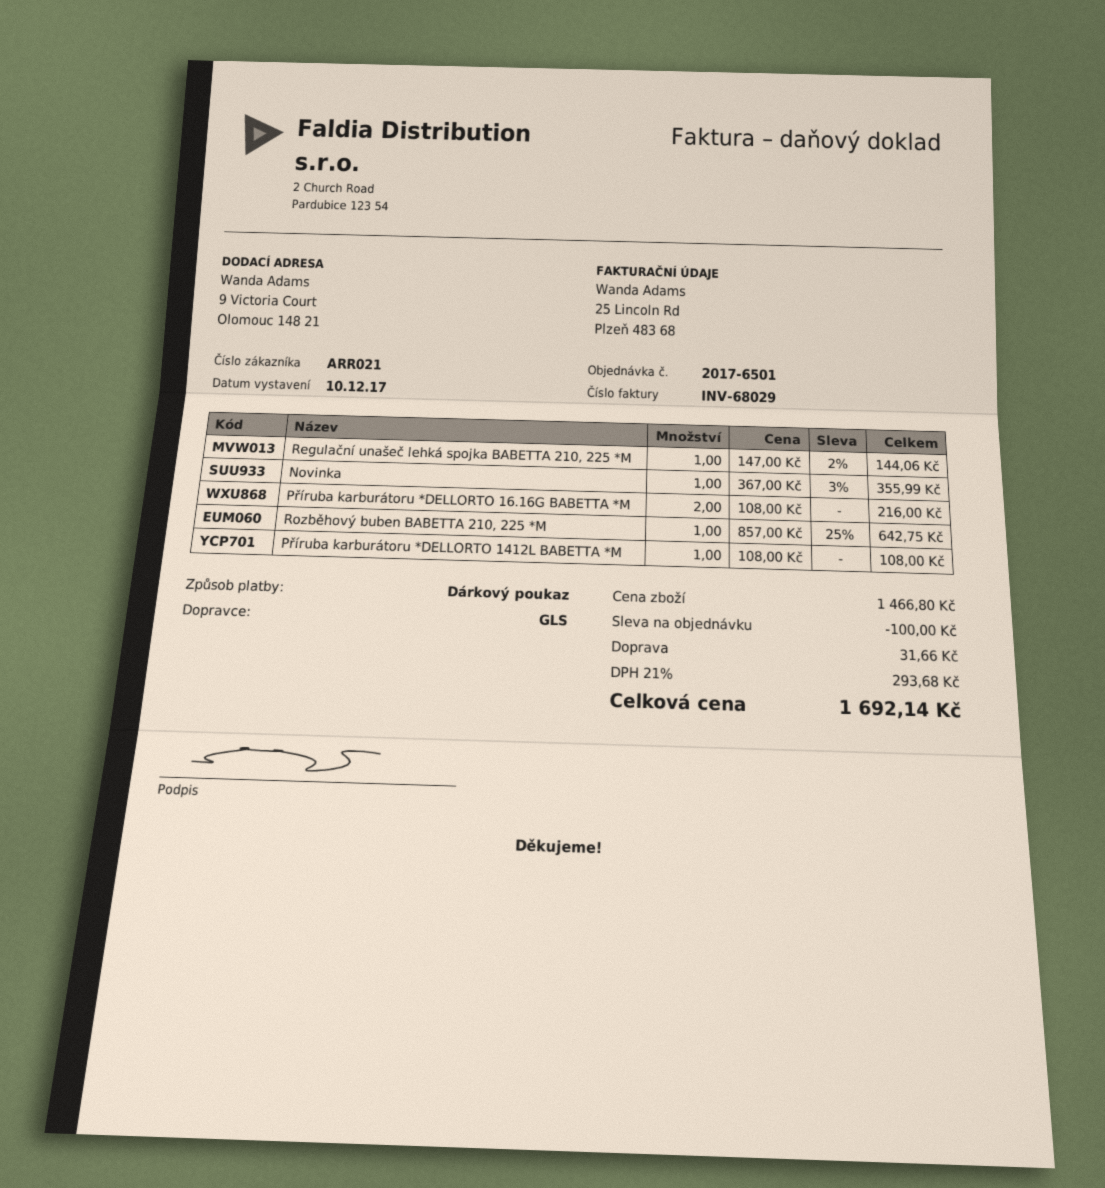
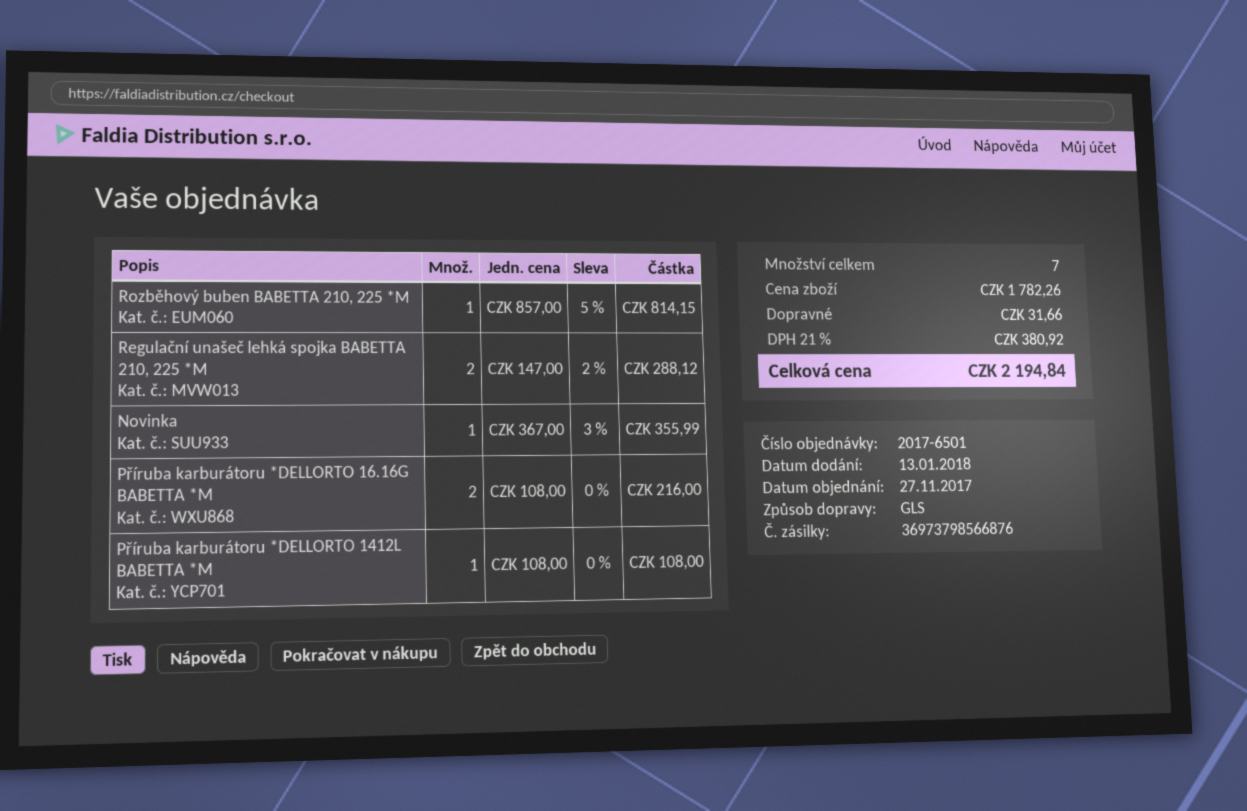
Regulační unašeč lehká spojka BABETTA 210, 225 *M: 1 x 147.00 - 2% = 144.06 -> 2 x 147.00 - 2% = 288.12
Rozběhový buben BABETTA 210, 225 *M: 1 x 857.00 - 25% = 642.75 -> 1 x 857.00 - 5% = 814.15
subtotal: 1466.80 -> 1782.26
discount: 100.00 -> none
tax: 21% = 293.68 -> 21% = 380.92
total: 1692.14 -> 2194.84

